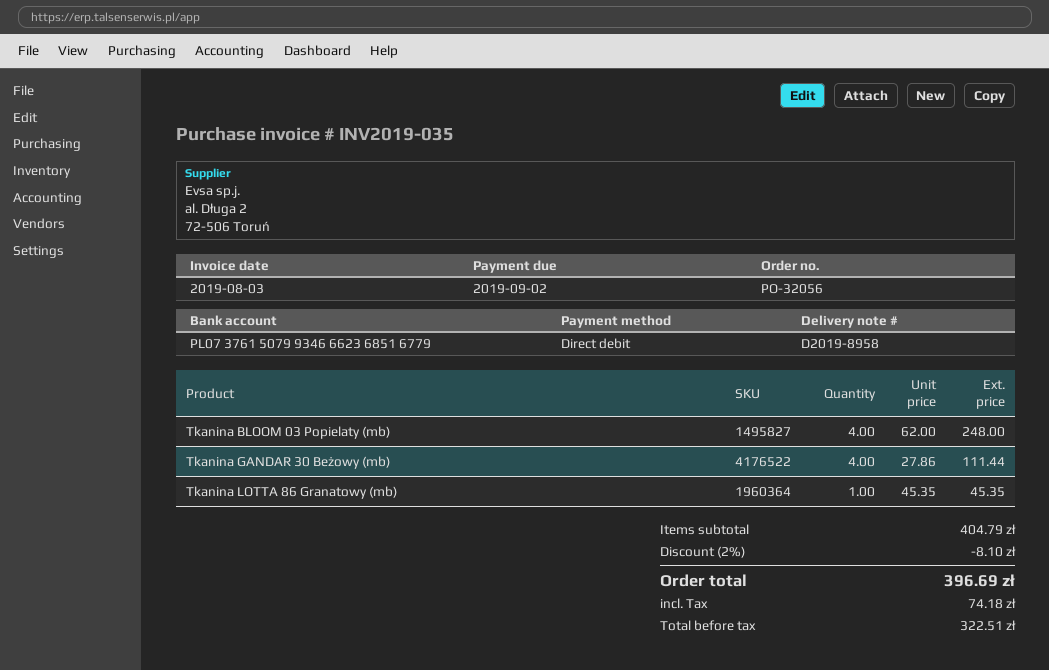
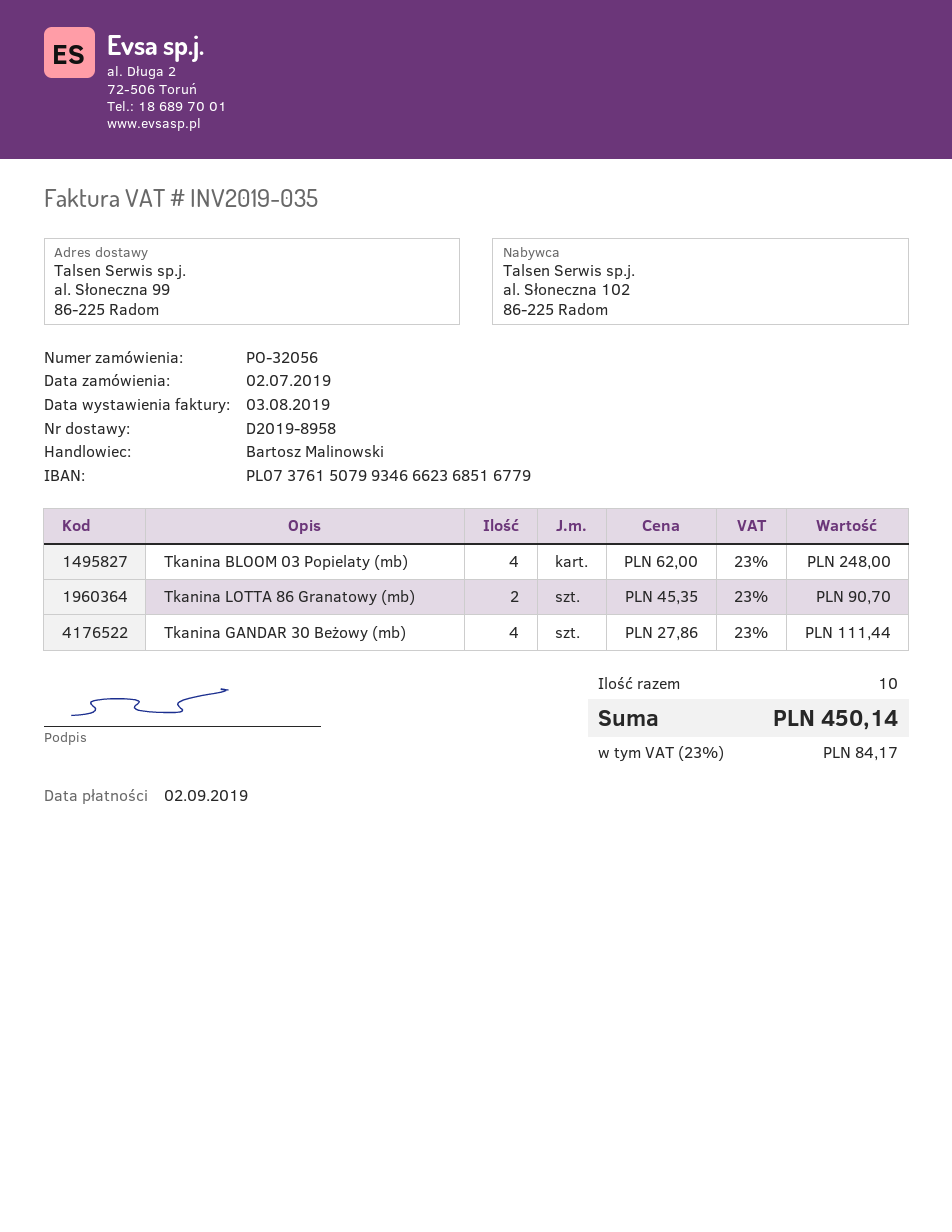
Tkanina LOTTA 86 Granatowy (mb): 1 x 45.35 = 45.35 -> 2 x 45.35 = 90.70
discount: 2% = 8.10 -> none
tax: 74.18 -> 84.17
total: 396.69 -> 450.14

